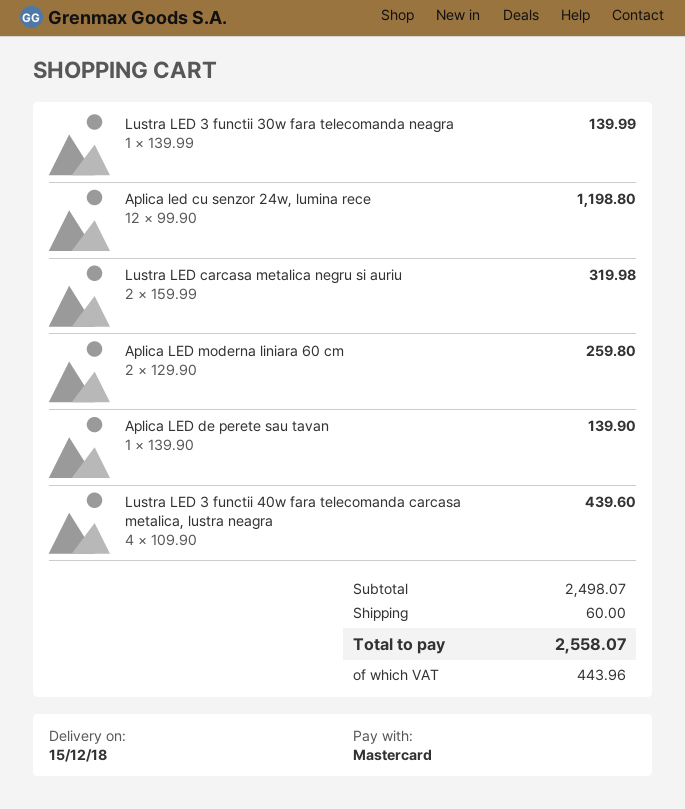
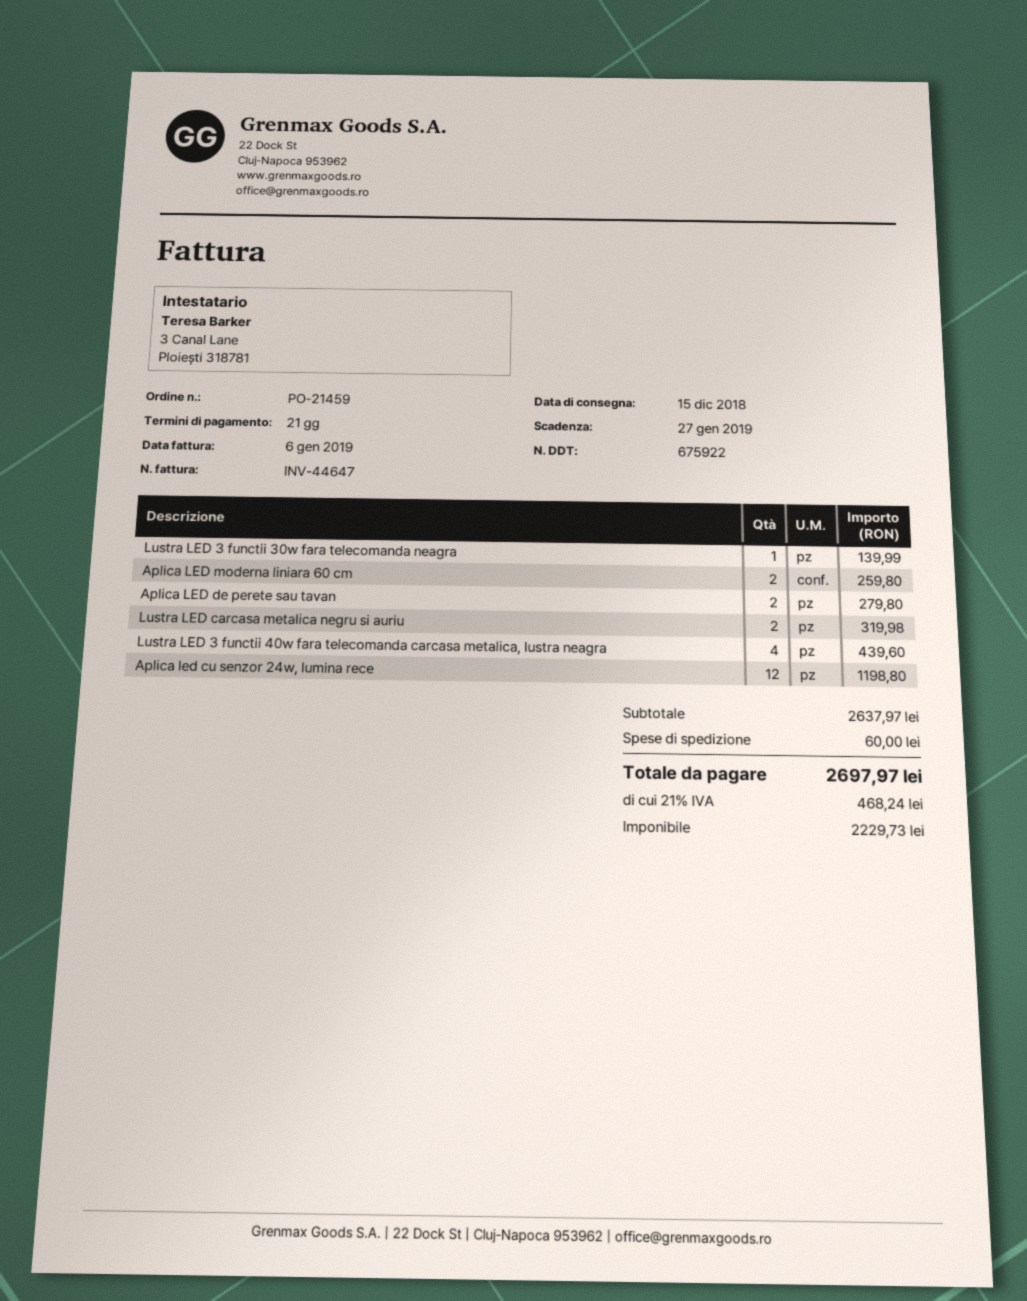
Aplica LED de perete sau tavan: 1 for 139.90 -> 2 for 279.80
subtotal: 2498.07 -> 2637.97
tax: 443.96 -> 468.24
total: 2558.07 -> 2697.97

